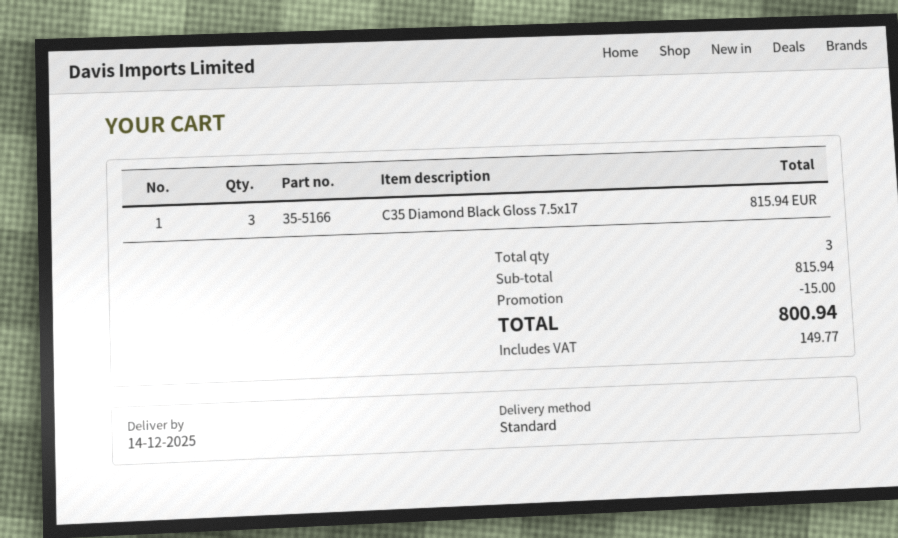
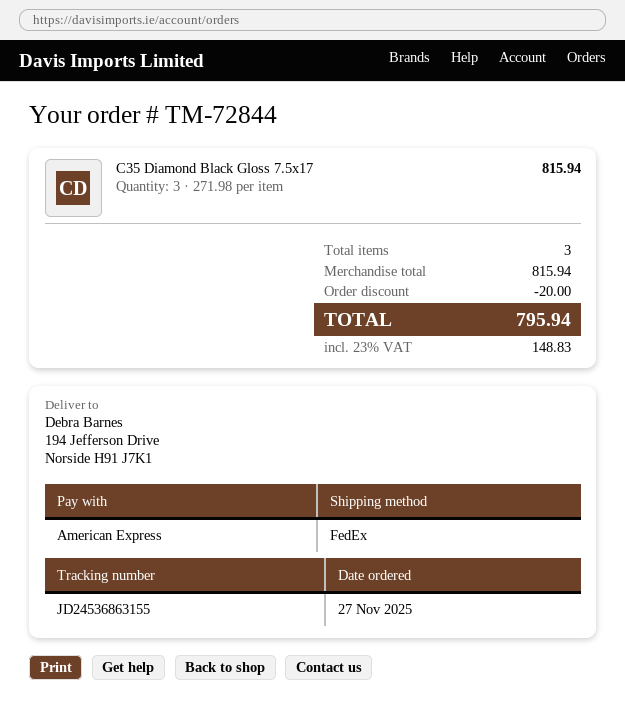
shipping method: standard -> FedEx
discount: 15.00 -> 20.00
tax: 149.77 -> 148.83
total: 800.94 -> 795.94

